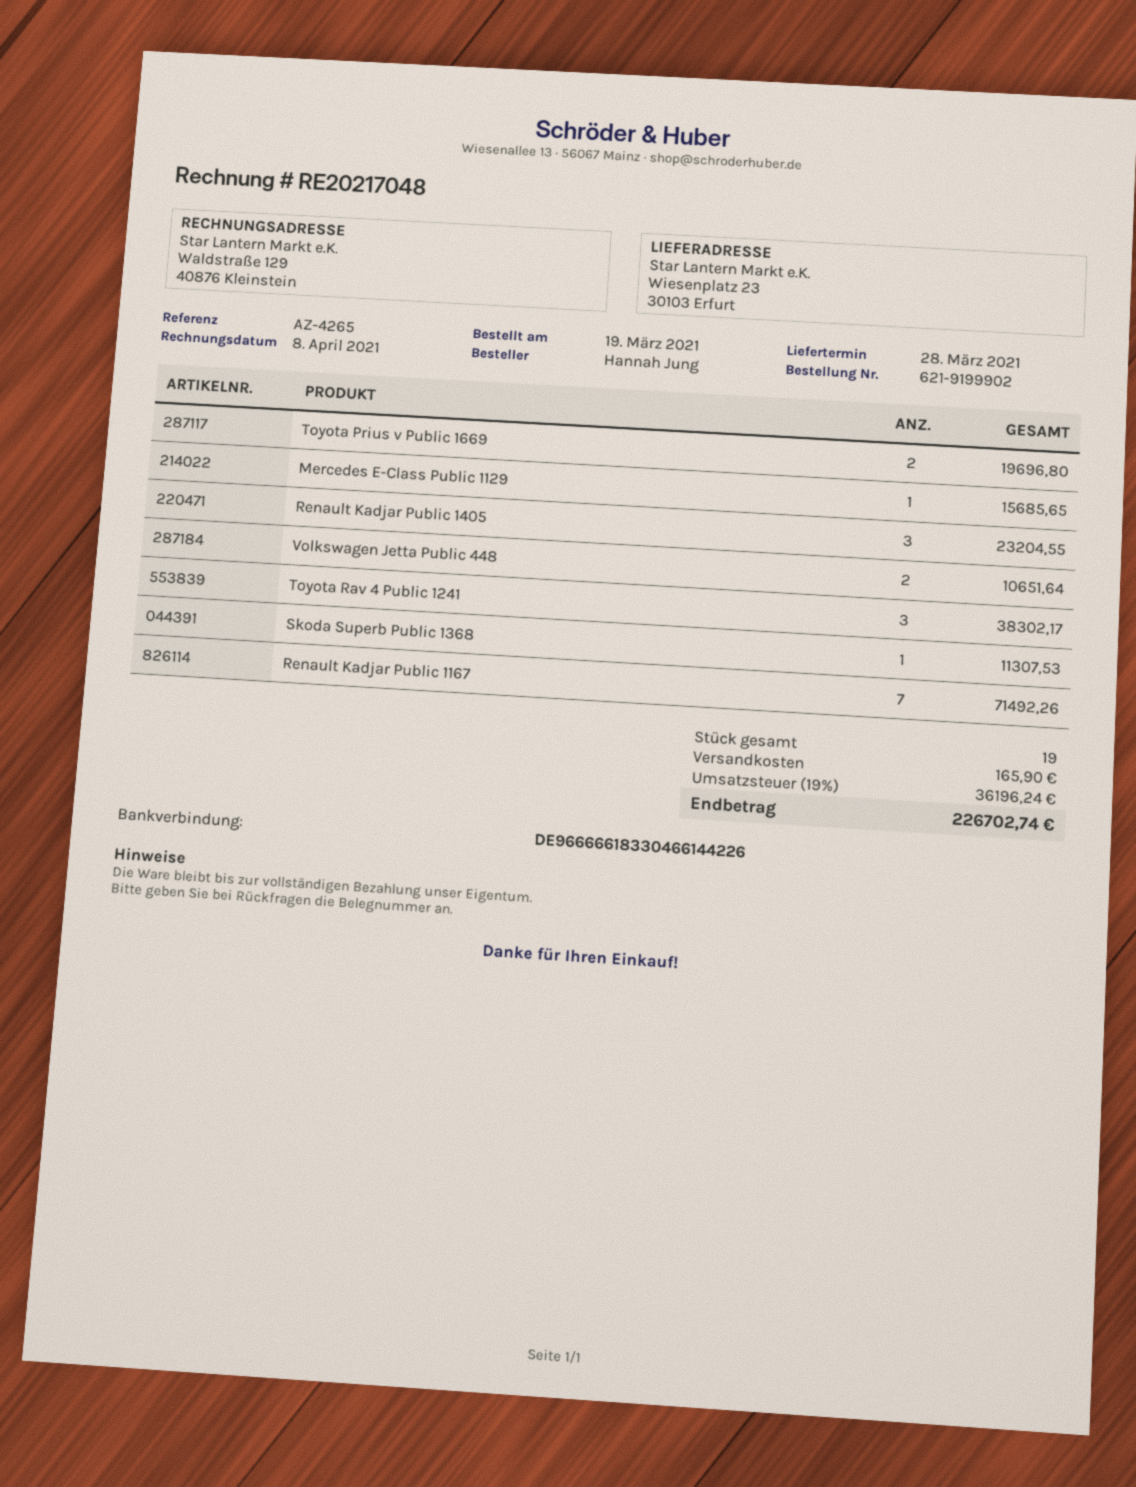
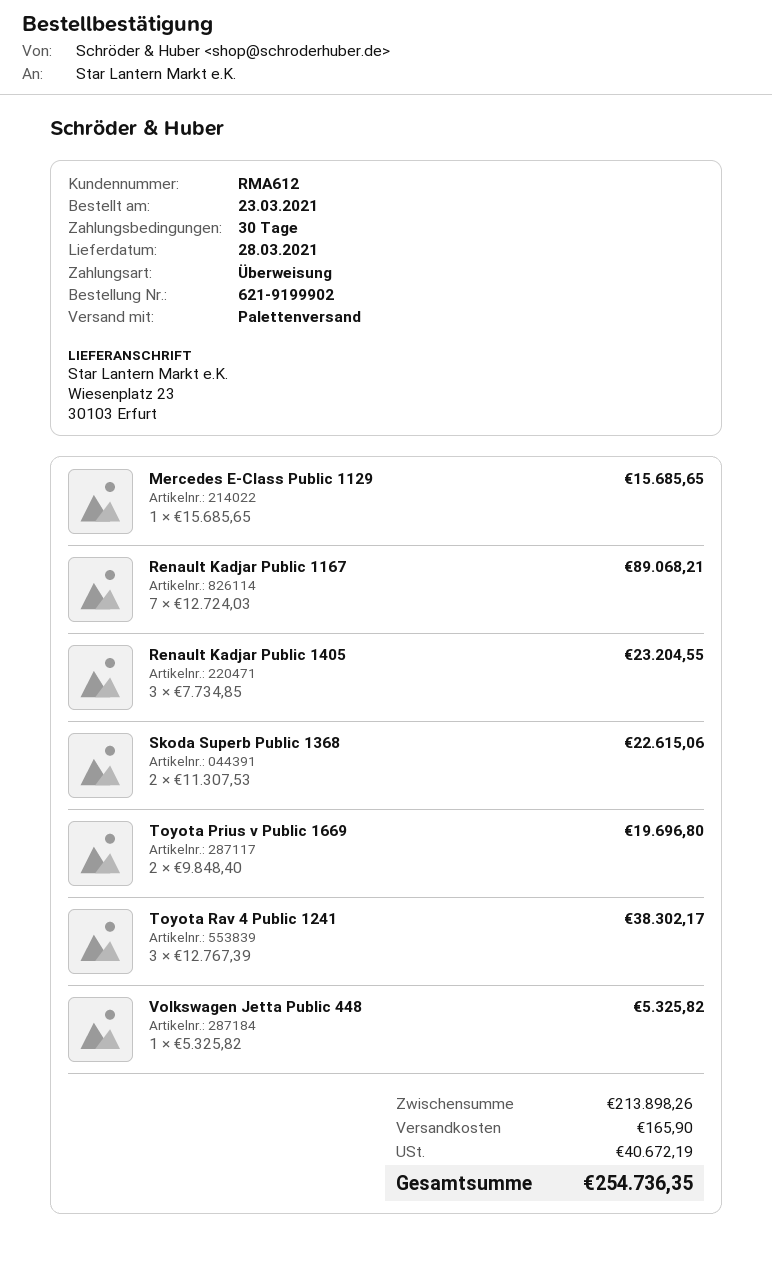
order date: 2021-03-19 -> 2021-03-23
Volkswagen Jetta Public 448: 2 for 10651.64 -> 1 for 5325.82
Skoda Superb Public 1368: 1 for 11307.53 -> 2 for 22615.06
Renault Kadjar Public 1167: 7 for 71492.26 -> 7 for 89068.21
tax: 36196.24 -> 40672.19
total: 226702.74 -> 254736.35

